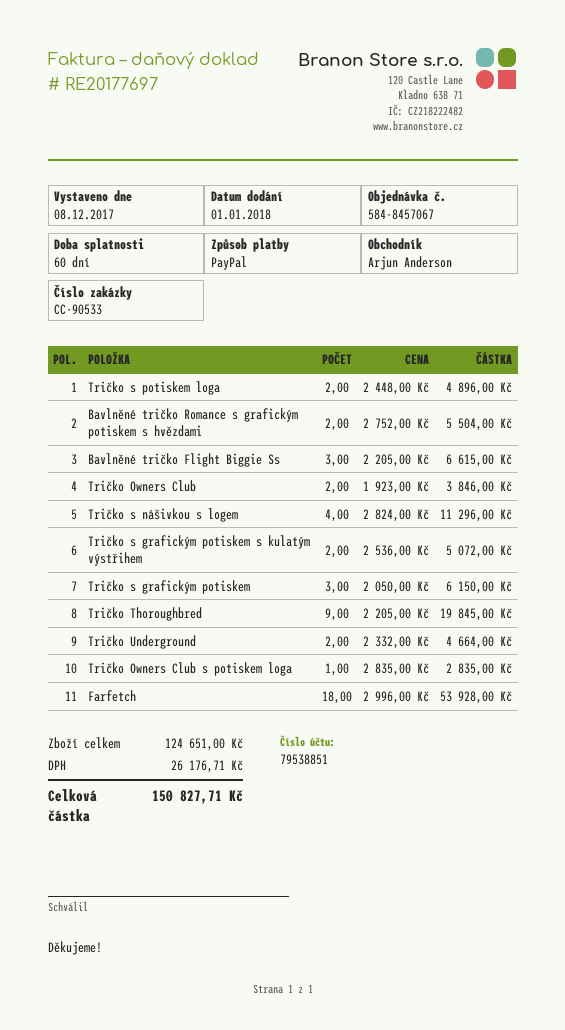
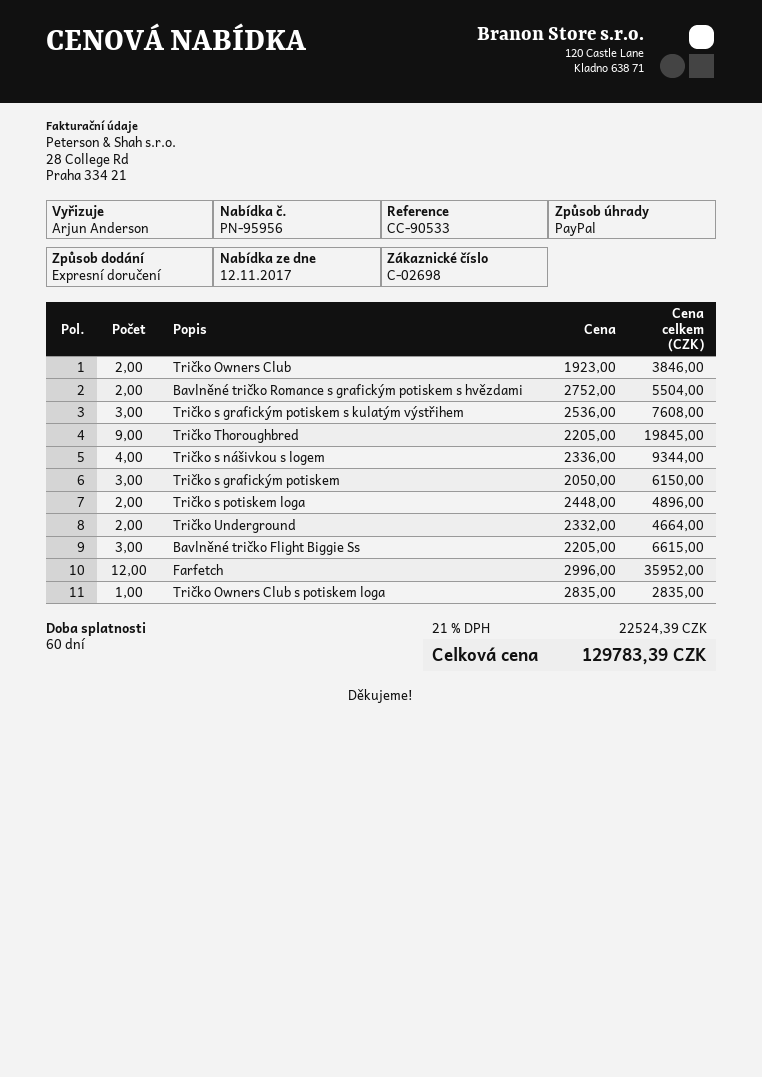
Tričko s nášivkou s logem: 4 x 2824.00 = 11296.00 -> 4 x 2336.00 = 9344.00
Tričko s grafickým potiskem s kulatým výstřihem: 2 x 2536.00 = 5072.00 -> 3 x 2536.00 = 7608.00
Farfetch: 18 x 2996.00 = 53928.00 -> 12 x 2996.00 = 35952.00
tax: 26176.71 -> 22524.39
total: 150827.71 -> 129783.39

